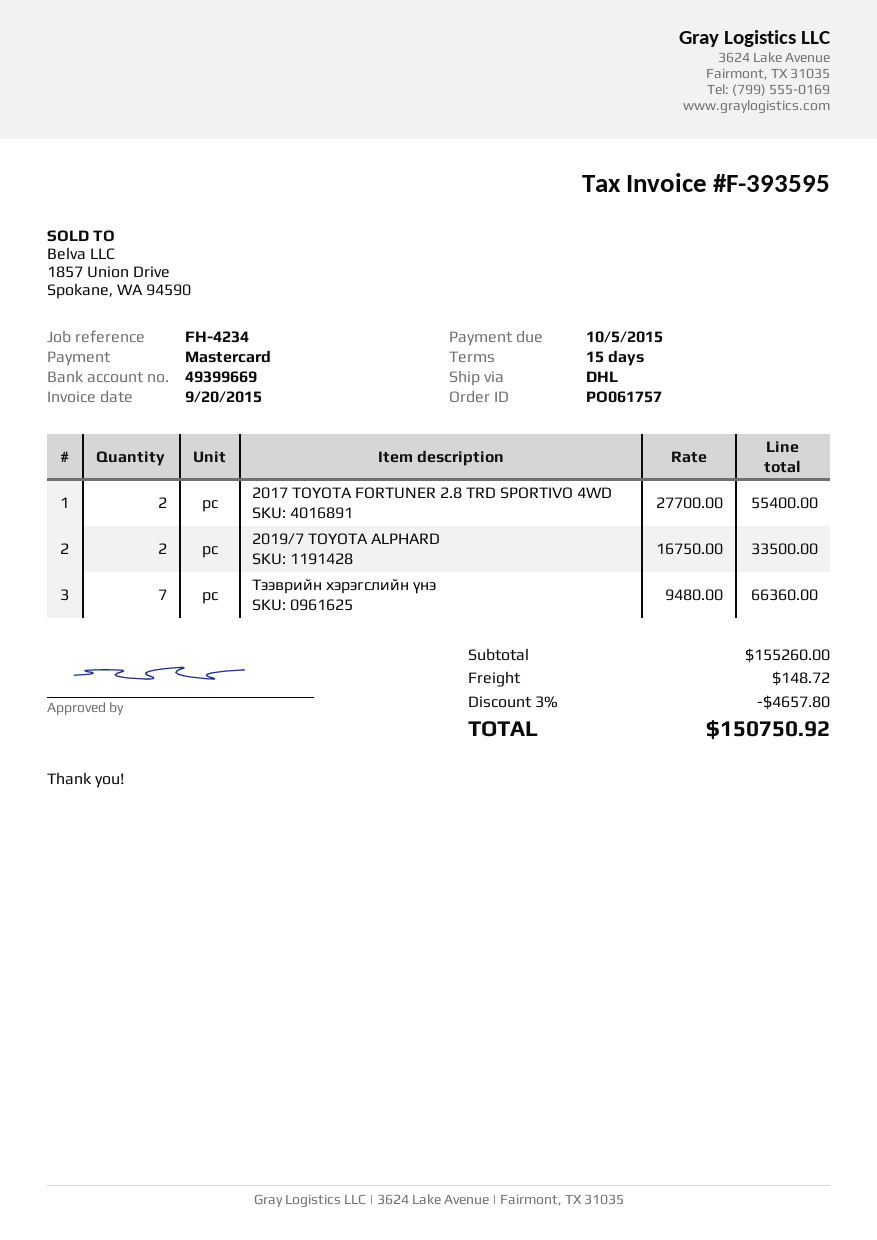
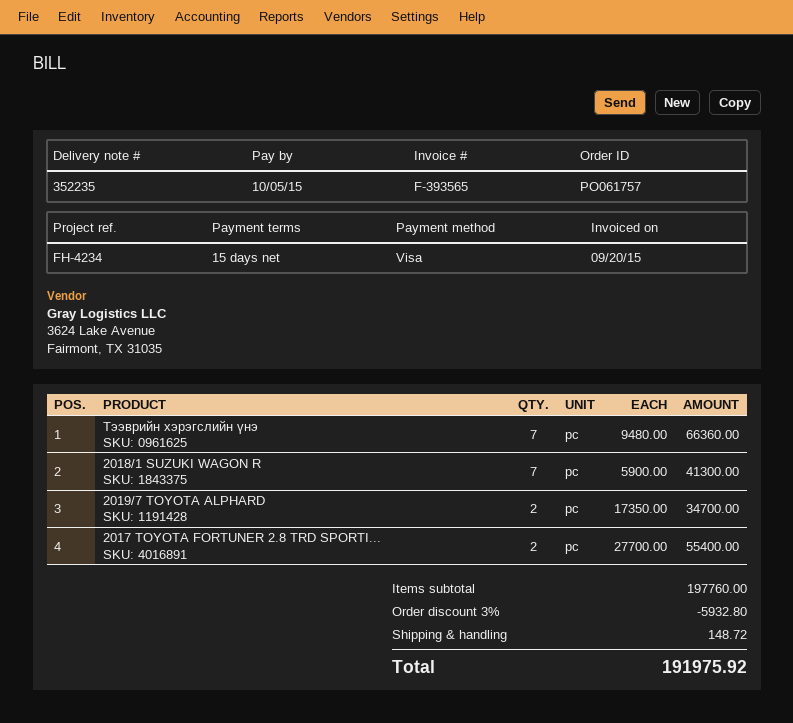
invoice number: F-393595 -> F-393565
payment method: Mastercard -> Visa
2019/7 TOYOTA ALPHARD: 2 x 16750.00 = 33500.00 -> 2 x 17350.00 = 34700.00
2018/1 SUZUKI WAGON R: none -> 7 x 5900.00 = 41300.00
subtotal: 155260.00 -> 197760.00
discount: 3% = 4657.80 -> 3% = 5932.80
total: 150750.92 -> 191975.92

